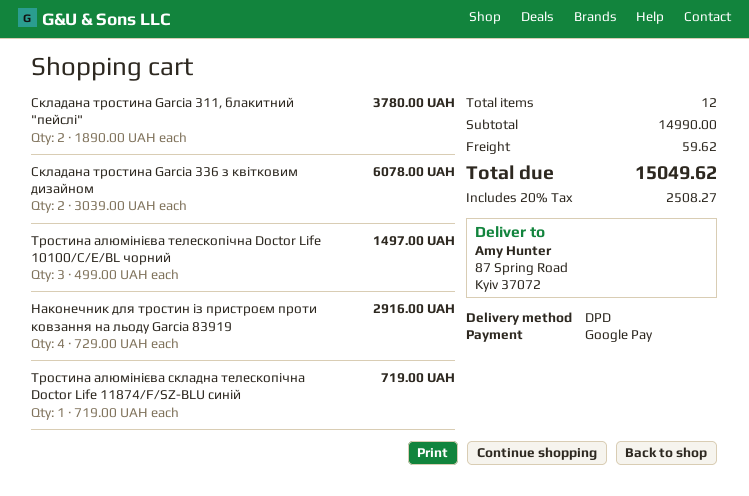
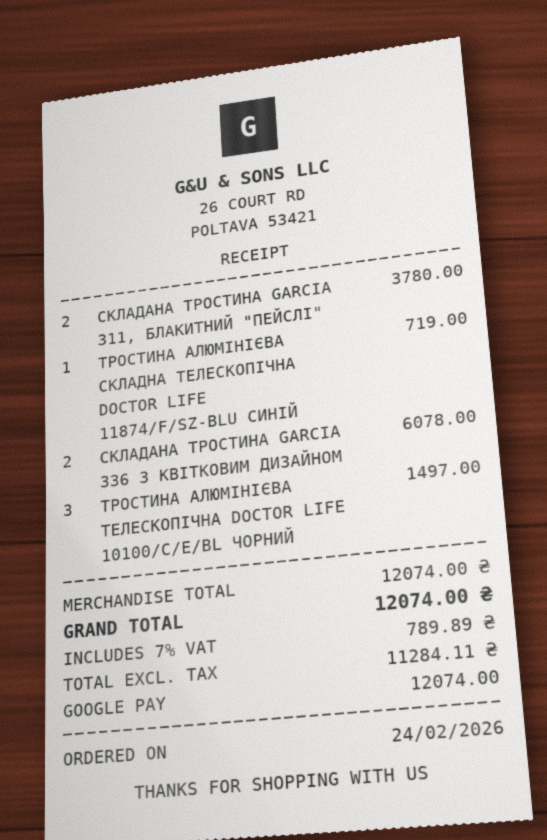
Наконечник для тростин із пристроєм проти ковзання на льоду Garcia 83919: 4 for 2916.00 -> none
subtotal: 14990.00 -> 12074.00
shipping: 59.62 -> none
tax: 20% = 2508.27 -> 7% = 789.89
total: 15049.62 -> 12074.00

